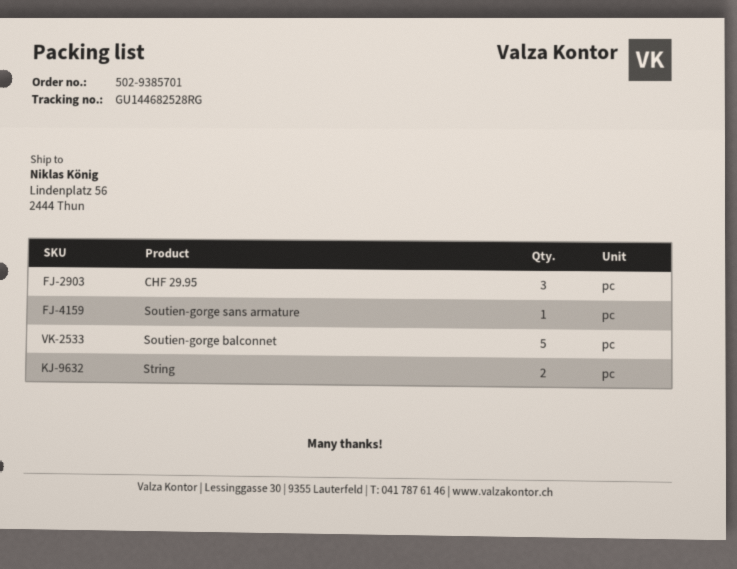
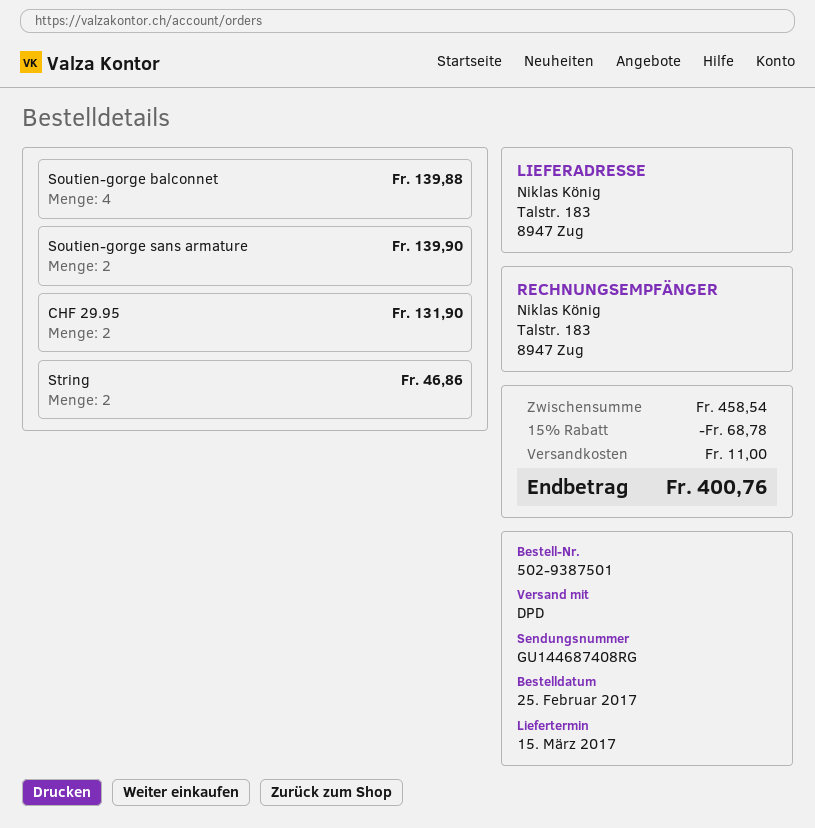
order number: 502-9385701 -> 502-9387501
tracking number: GU144682528RG -> GU144687408RG
ship to: Lindenplatz 56, 2444 Thun -> Talstr. 183, 8947 Zug
CHF 29.95: 3 -> 2
Soutien-gorge sans armature: 1 -> 2
Soutien-gorge balconnet: 5 -> 4

